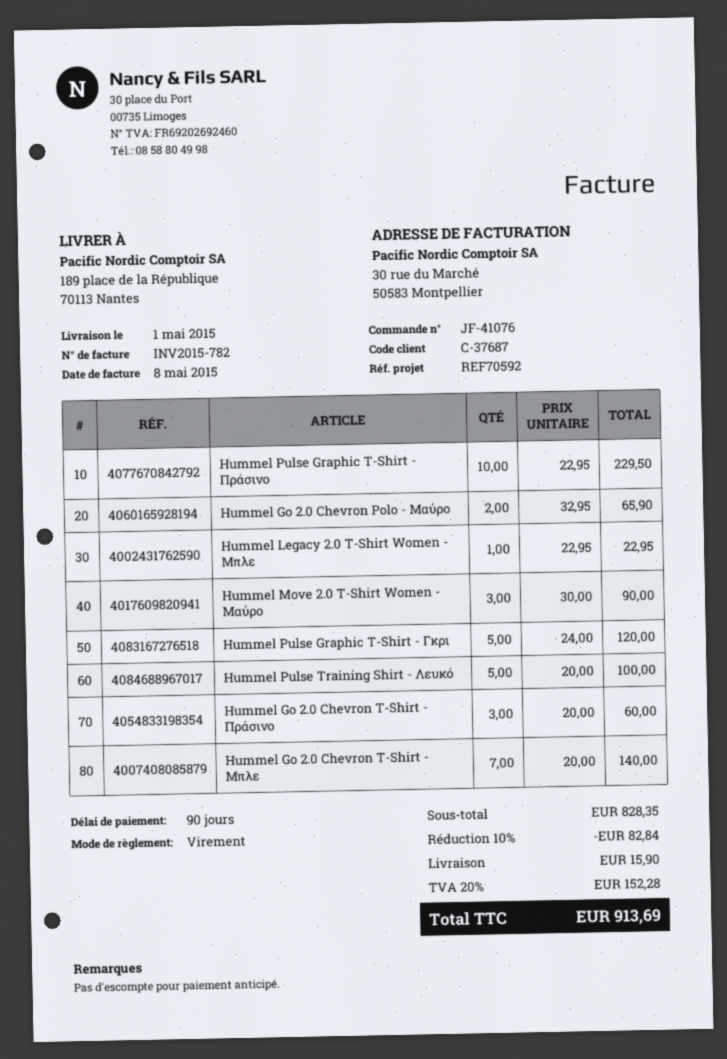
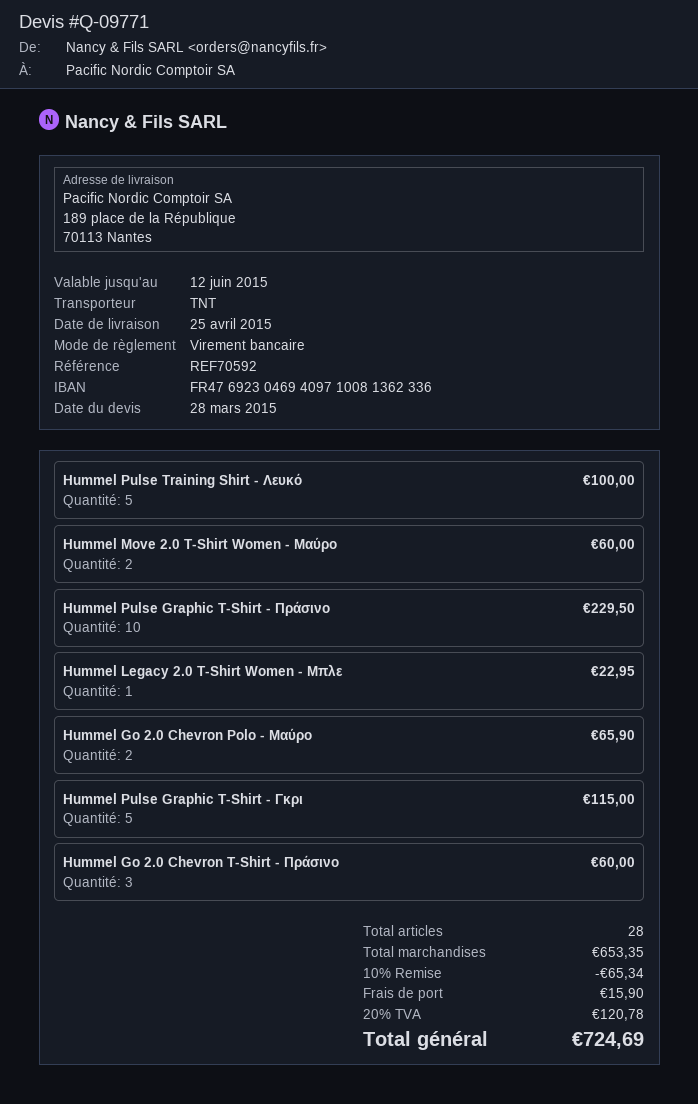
delivery date: 2015-05-01 -> 2015-04-25
Hummel Move 2.0 T-Shirt Women - Μαύρο: 3 for 90.00 -> 2 for 60.00
Hummel Pulse Graphic T-Shirt - Γκρι: 5 for 120.00 -> 5 for 115.00
Hummel Go 2.0 Chevron T-Shirt - Μπλε: 7 for 140.00 -> none
subtotal: 828.35 -> 653.35
discount: 10% = 82.84 -> 10% = 65.34
tax: 20% = 152.28 -> 20% = 120.78
total: 913.69 -> 724.69

